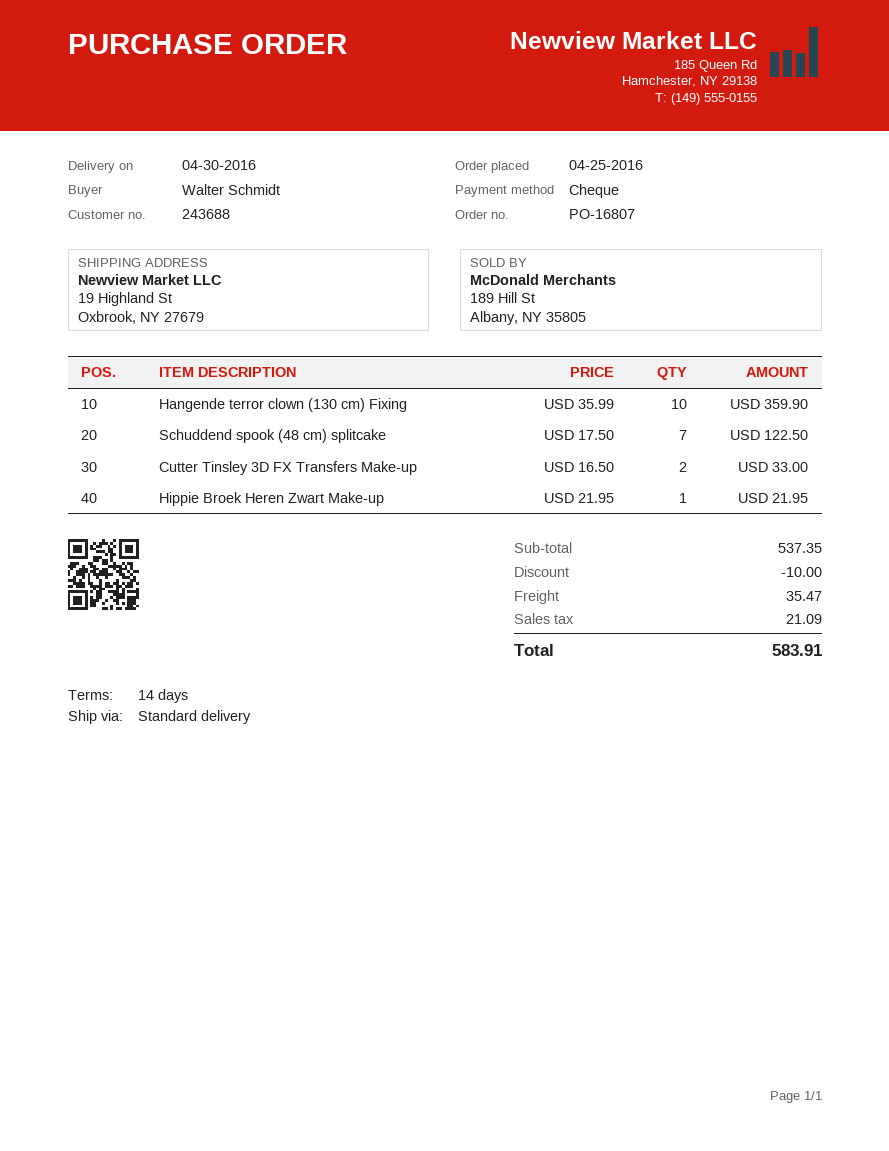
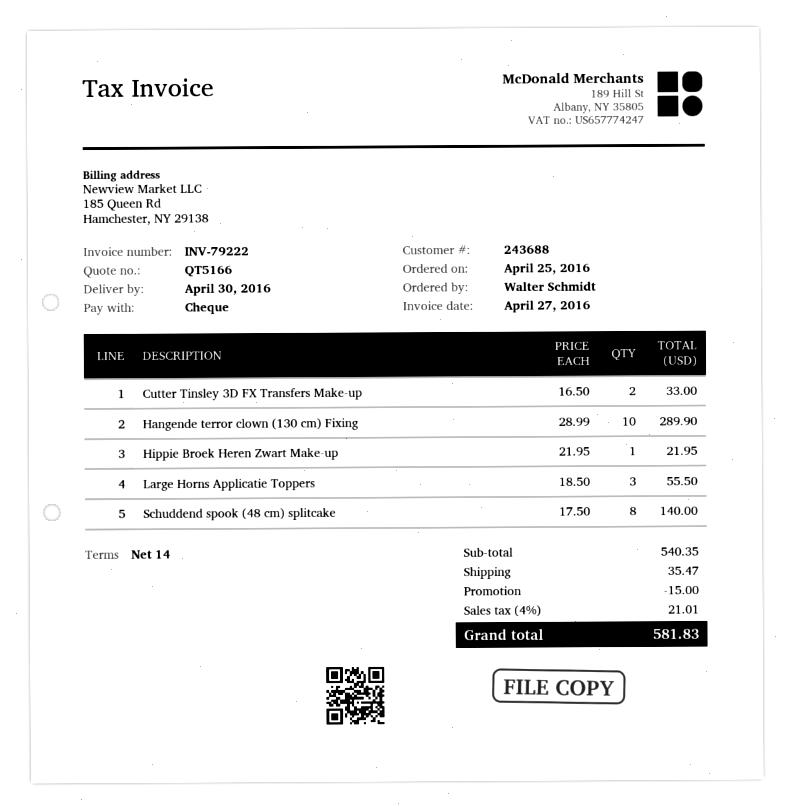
Hangende terror clown (130 cm) Fixing: 10 x 35.99 = 359.90 -> 10 x 28.99 = 289.90
Schuddend spook (48 cm) splitcake: 7 x 17.50 = 122.50 -> 8 x 17.50 = 140.00
Large Horns Applicatie Toppers: none -> 3 x 18.50 = 55.50
subtotal: 537.35 -> 540.35
discount: 10.00 -> 15.00
tax: 21.09 -> 21.01
total: 583.91 -> 581.83

